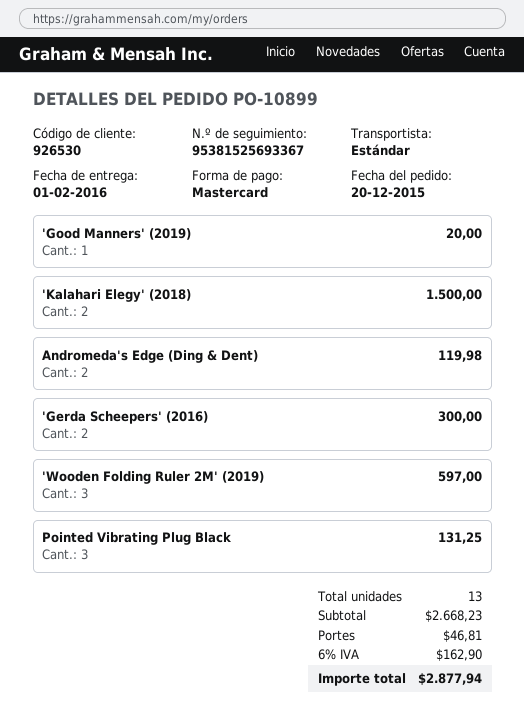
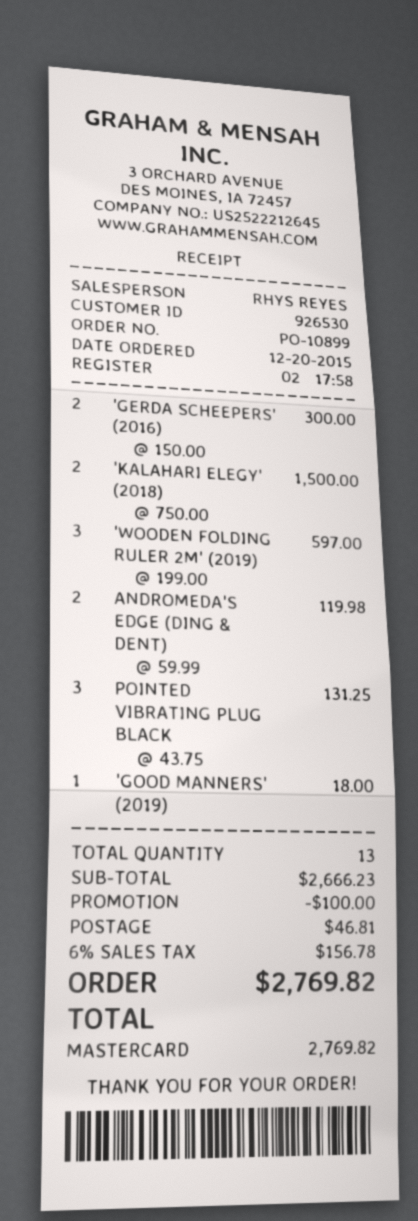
'Good Manners' (2019): 1 for 20.00 -> 1 for 18.00
subtotal: 2668.23 -> 2666.23
discount: none -> 100.00
tax: 6% = 162.90 -> 6% = 156.78
total: 2877.94 -> 2769.82

